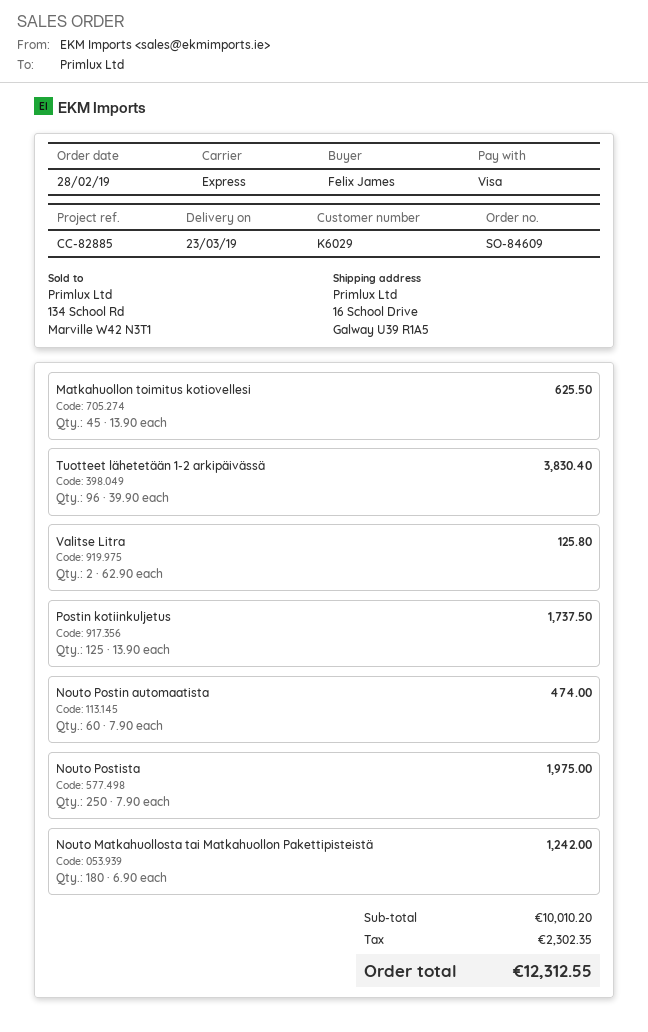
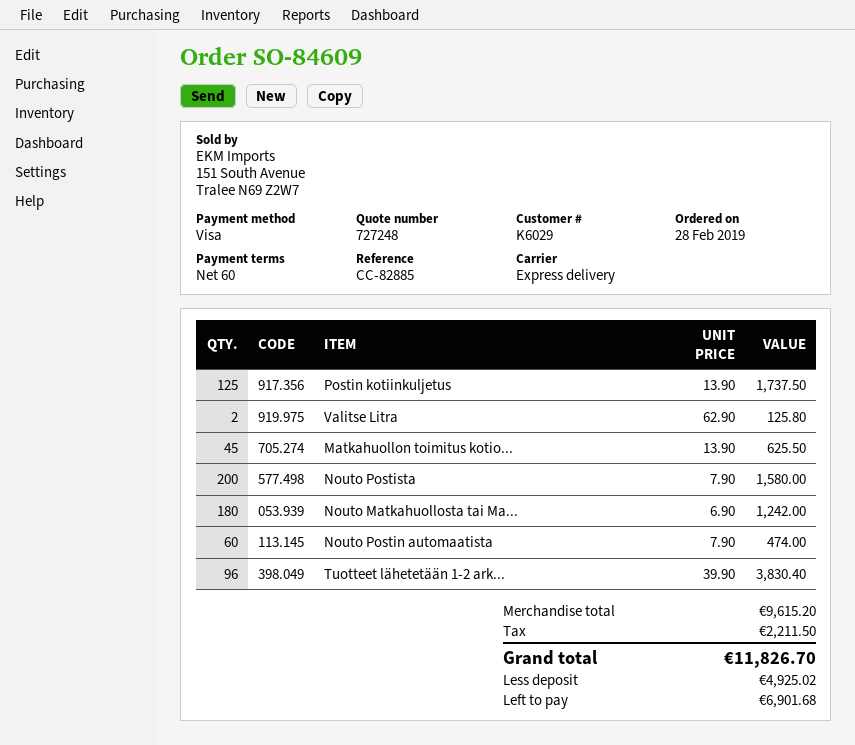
Nouto Postista: 250 x 7.90 = 1975.00 -> 200 x 7.90 = 1580.00
subtotal: 10010.20 -> 9615.20
tax: 2302.35 -> 2211.50
total: 12312.55 -> 11826.70

